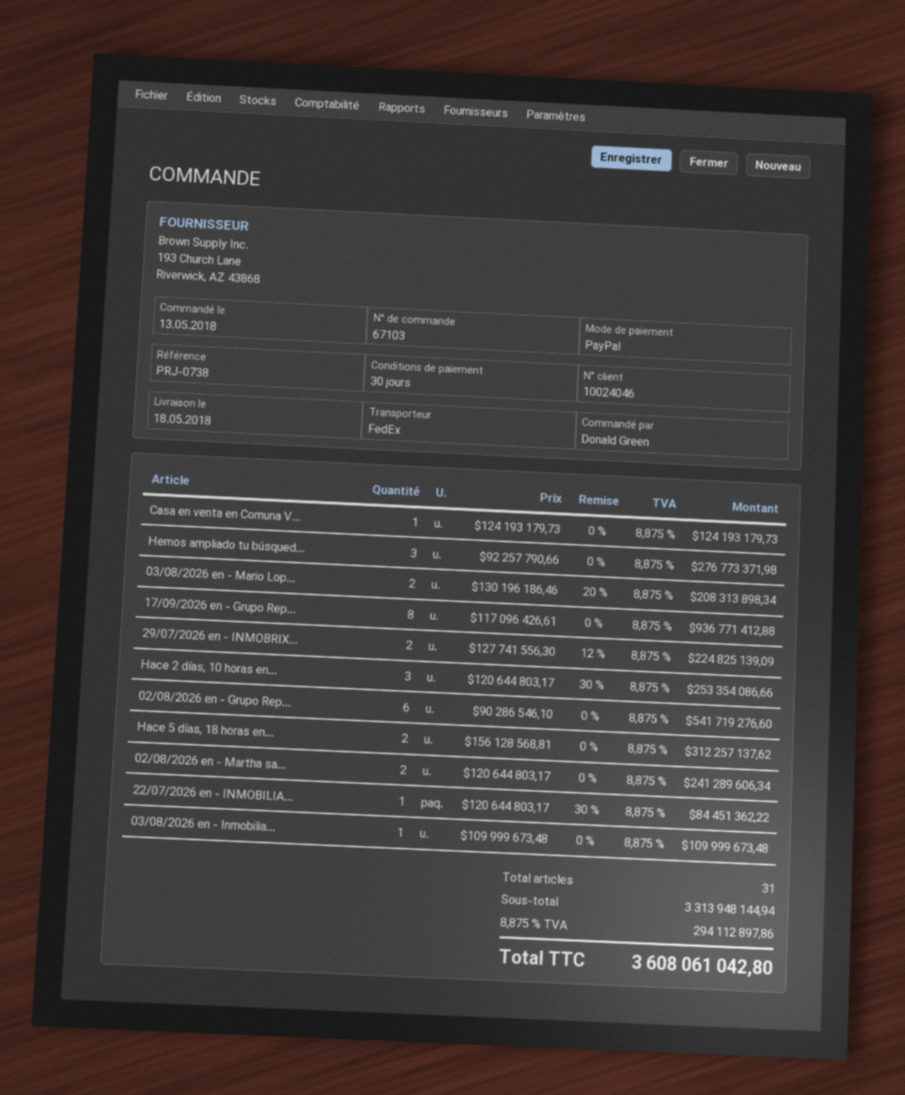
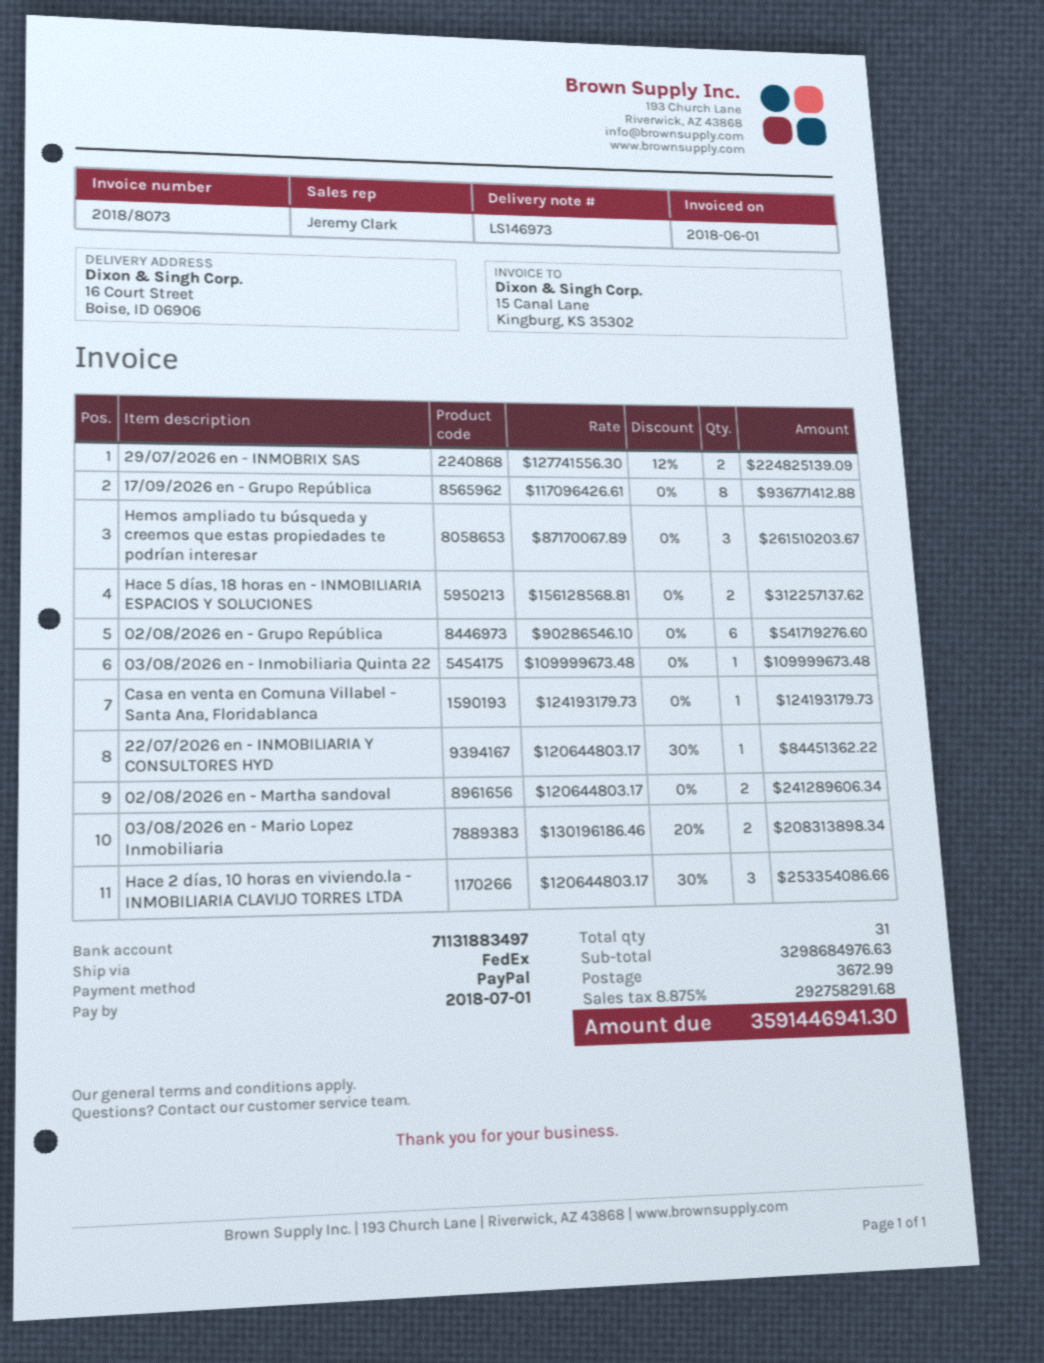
Hemos ampliado tu búsqued...: 3 x 92257790.66 = 276773371.98 -> 3 x 87170067.89 = 261510203.67
subtotal: 3313948144.94 -> 3298684976.63
shipping: none -> 3672.99
tax: 8.875% = 294112897.86 -> 8.875% = 292758291.68
total: 3608061042.80 -> 3591446941.30

